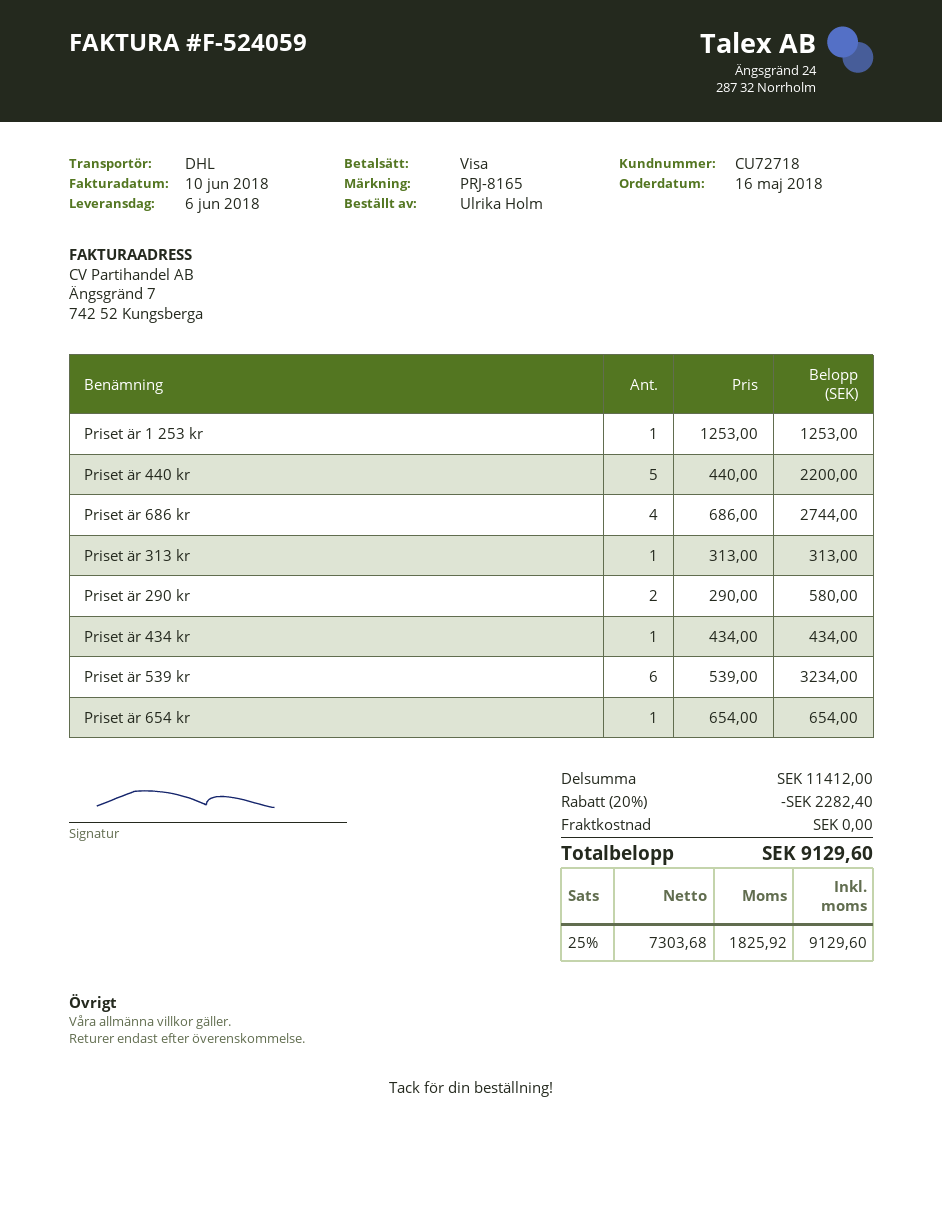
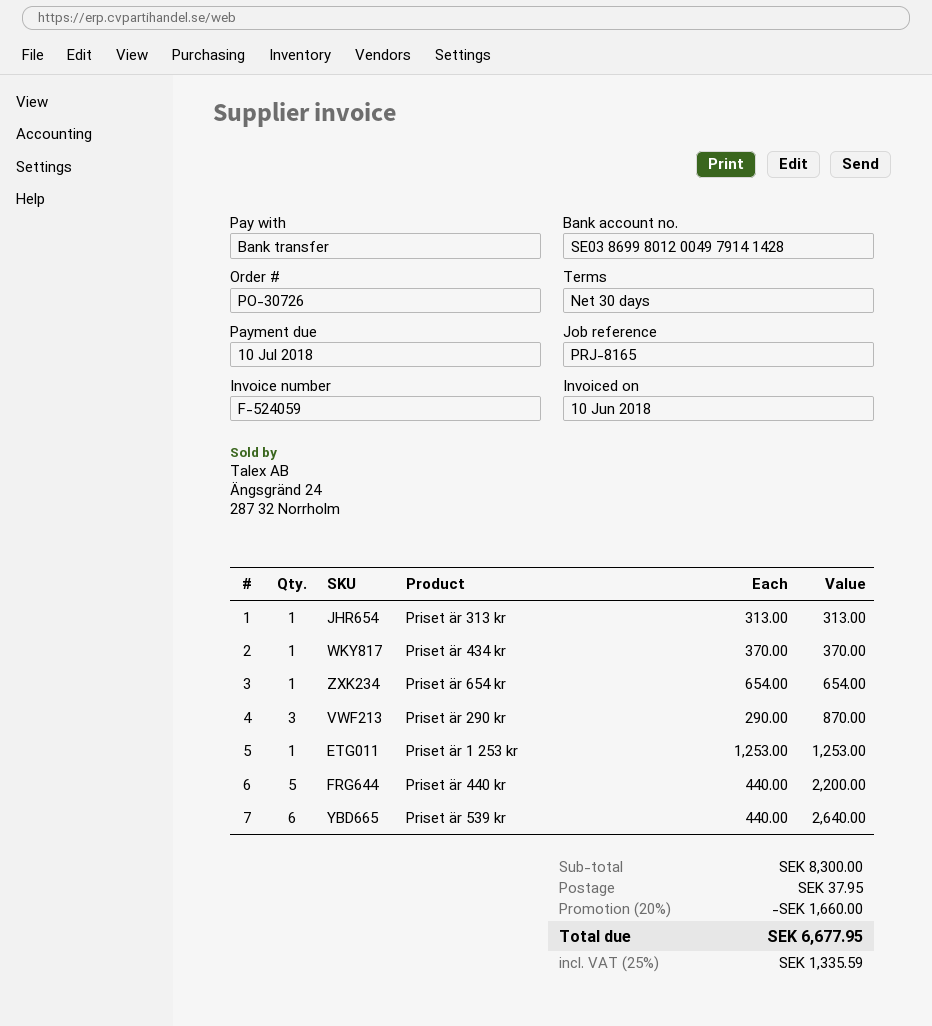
payment method: Visa -> bank transfer
Priset är 686 kr: 4 x 686.00 = 2744.00 -> none
Priset är 290 kr: 2 x 290.00 = 580.00 -> 3 x 290.00 = 870.00
Priset är 434 kr: 1 x 434.00 = 434.00 -> 1 x 370.00 = 370.00
Priset är 539 kr: 6 x 539.00 = 3234.00 -> 6 x 440.00 = 2640.00
subtotal: 11412.00 -> 8300.00
discount: 20% = 2282.40 -> 20% = 1660.00
shipping: 0.00 -> 37.95
tax: 25% = 1825.92 -> 25% = 1335.59
total: 9129.60 -> 6677.95

